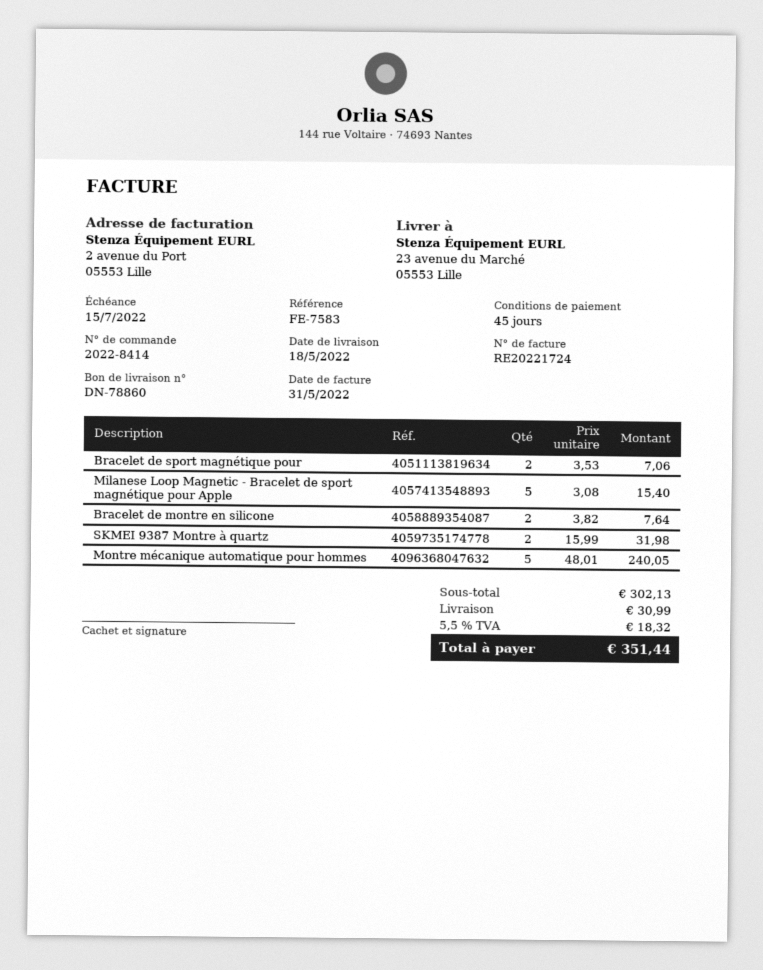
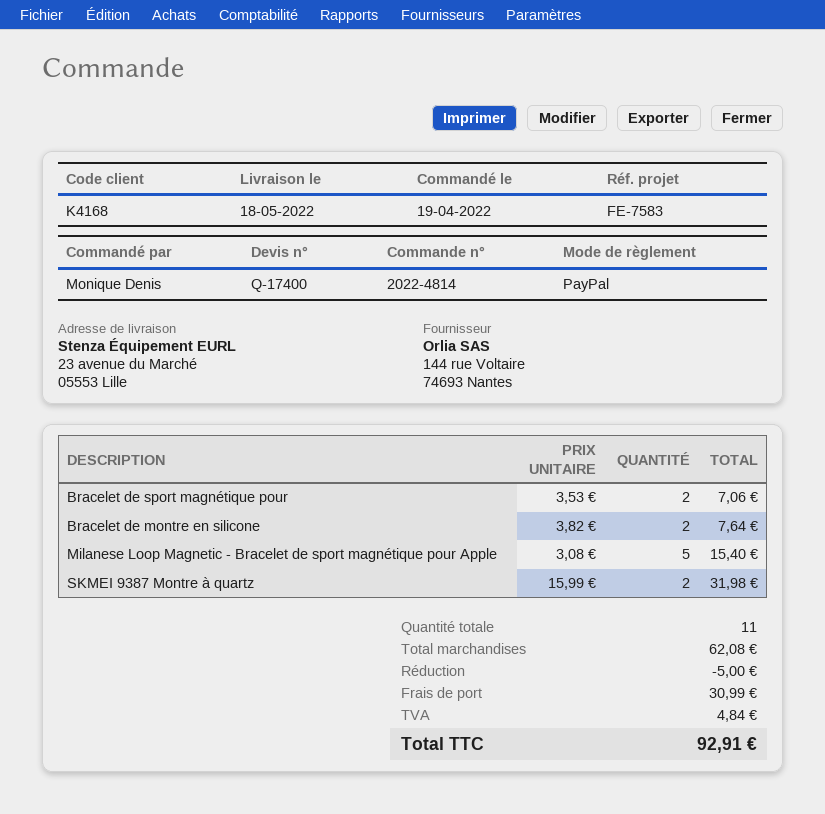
order number: 2022-8414 -> 2022-4814
Montre mécanique automatique pour hommes: 5 x 48.01 = 240.05 -> none
subtotal: 302.13 -> 62.08
discount: none -> 5.00
tax: 18.32 -> 4.84
total: 351.44 -> 92.91

